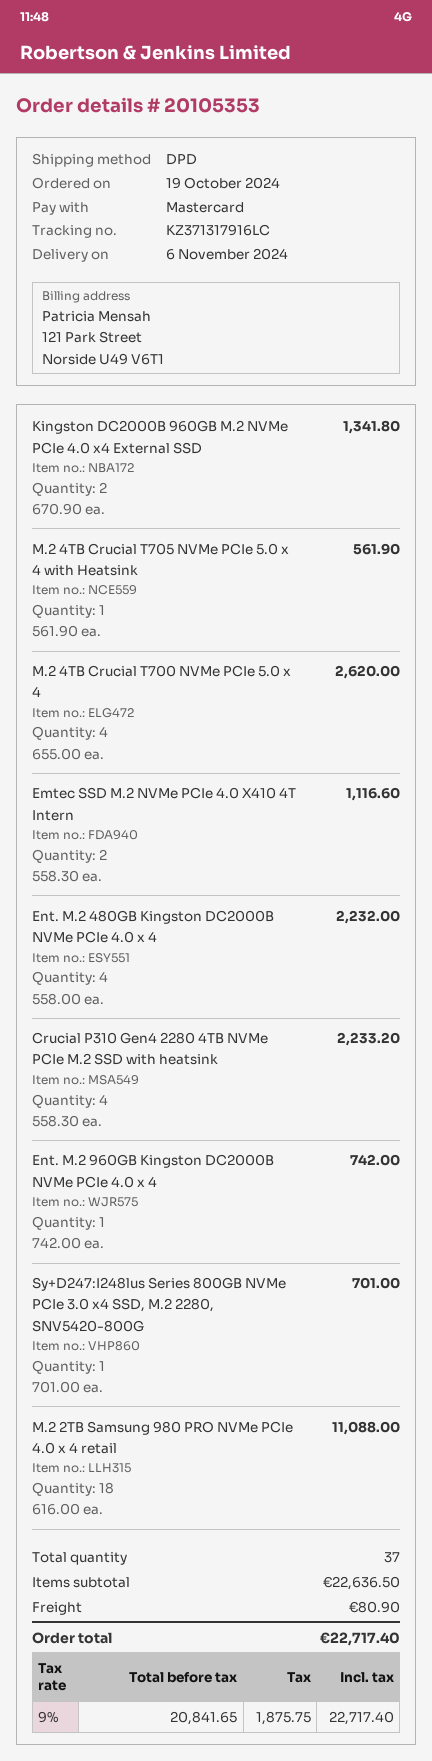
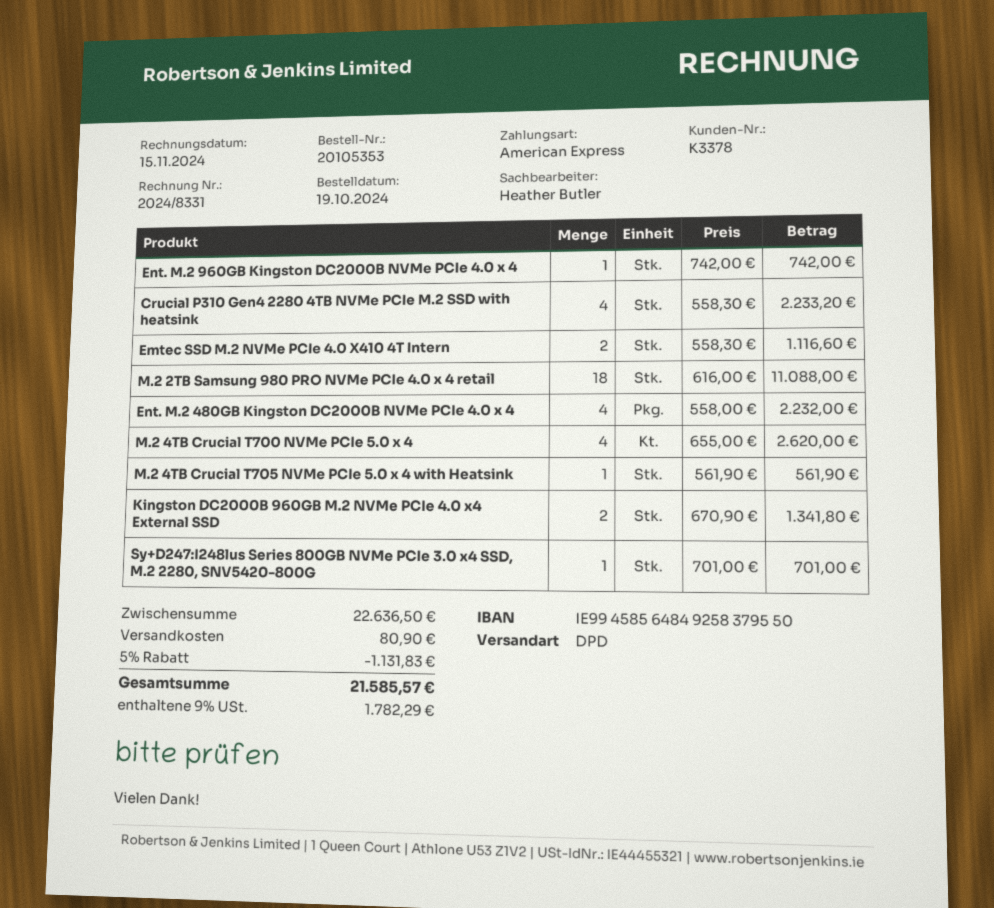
payment method: Mastercard -> American Express
discount: none -> 5% = 1131.83
tax: 9% = 1875.75 -> 9% = 1782.29
total: 22717.40 -> 21585.57

